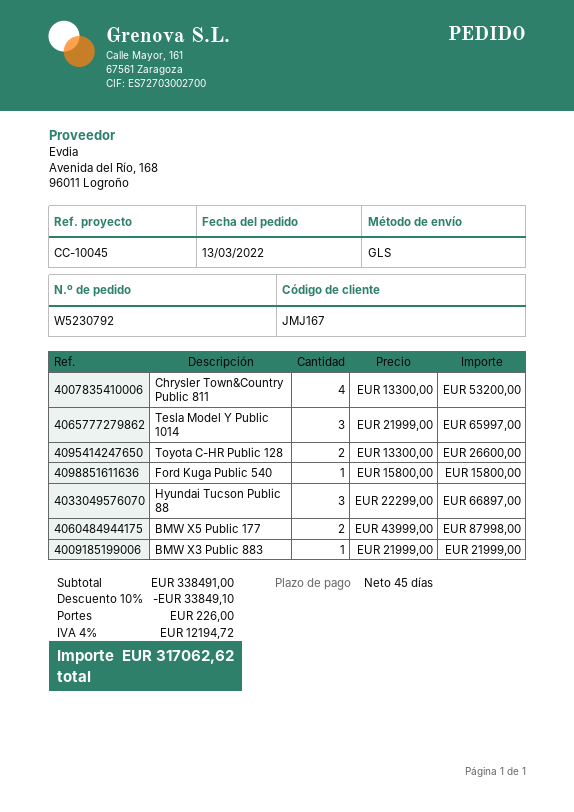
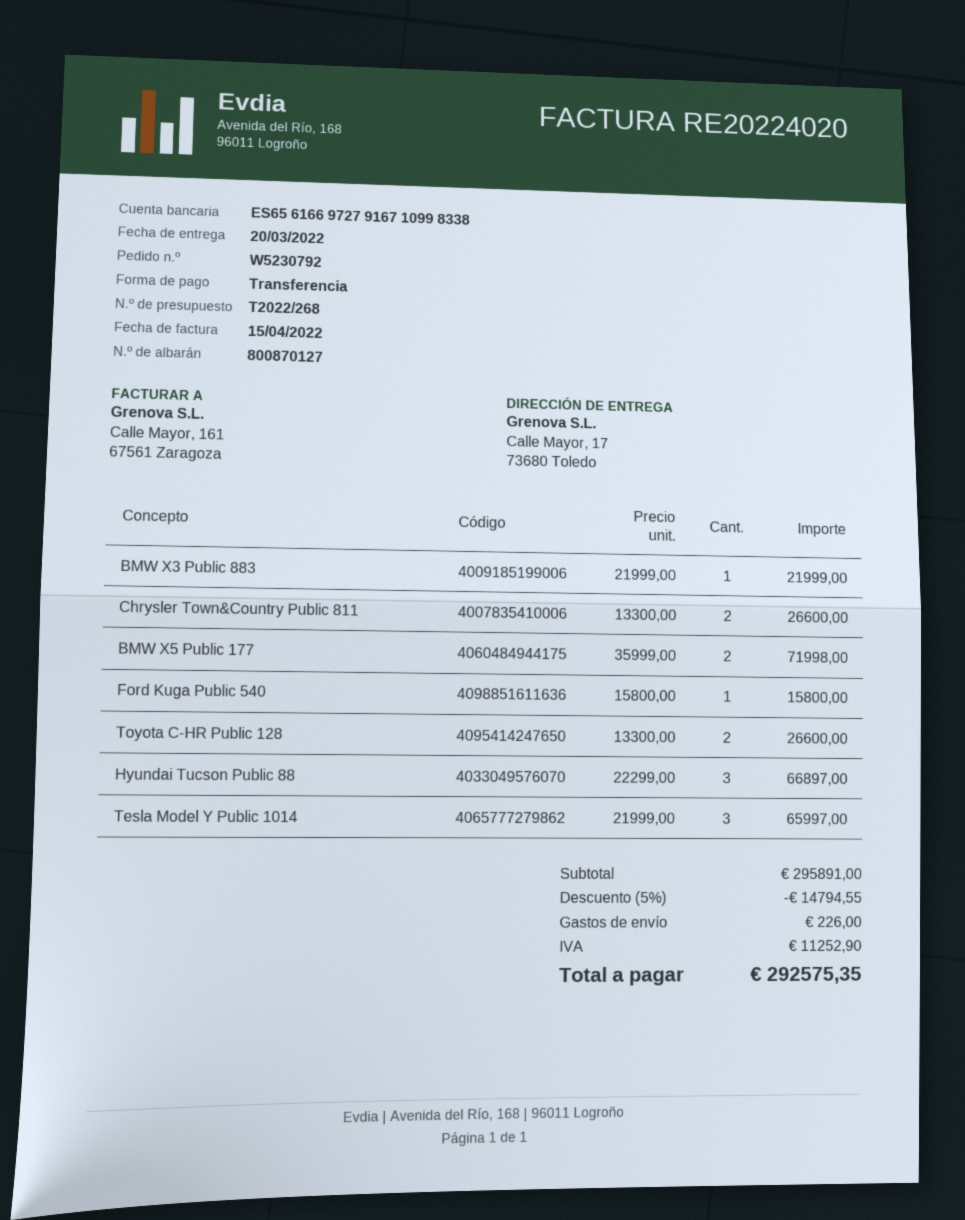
Chrysler Town&Country Public 811: 4 x 13300.00 = 53200.00 -> 2 x 13300.00 = 26600.00
BMW X5 Public 177: 2 x 43999.00 = 87998.00 -> 2 x 35999.00 = 71998.00
subtotal: 338491.00 -> 295891.00
discount: 10% = 33849.10 -> 5% = 14794.55
tax: 12194.72 -> 11252.90
total: 317062.62 -> 292575.35

